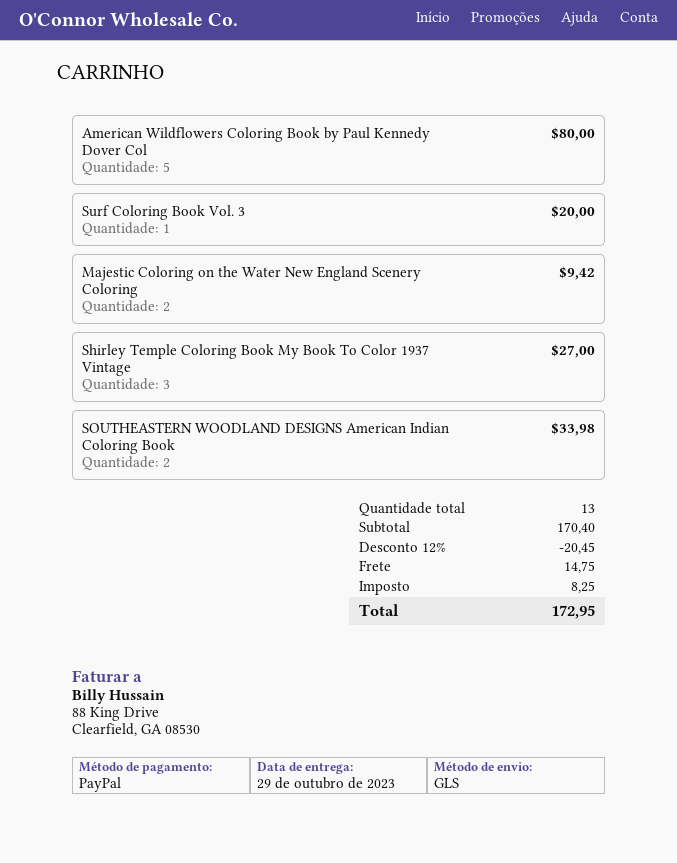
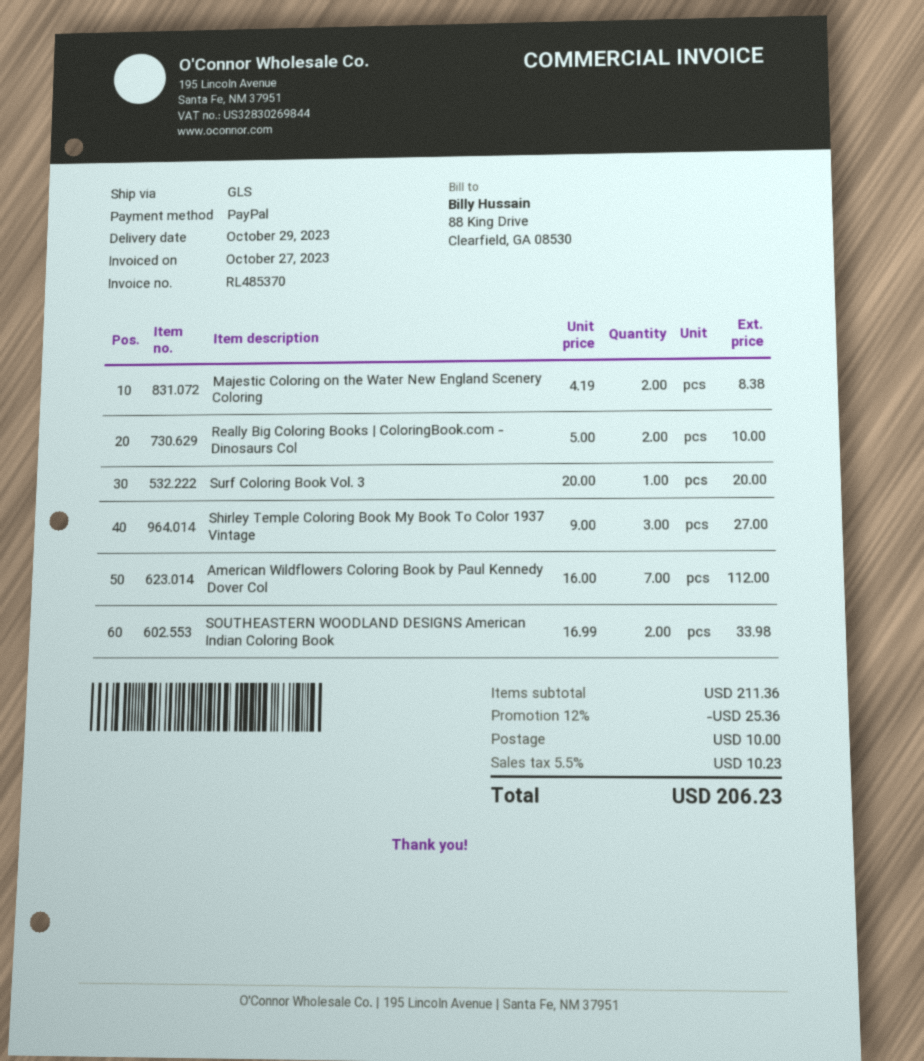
American Wildflowers Coloring Book by Paul Kennedy Dover Col: 5 for 80.00 -> 7 for 112.00
Majestic Coloring on the Water New England Scenery Coloring: 2 for 9.42 -> 2 for 8.38
Really Big Coloring Books | ColoringBook.com - Dinosaurs Col: none -> 2 for 10.00
subtotal: 170.40 -> 211.36
discount: 12% = 20.45 -> 12% = 25.36
shipping: 14.75 -> 10.00
tax: 8.25 -> 10.23
total: 172.95 -> 206.23

